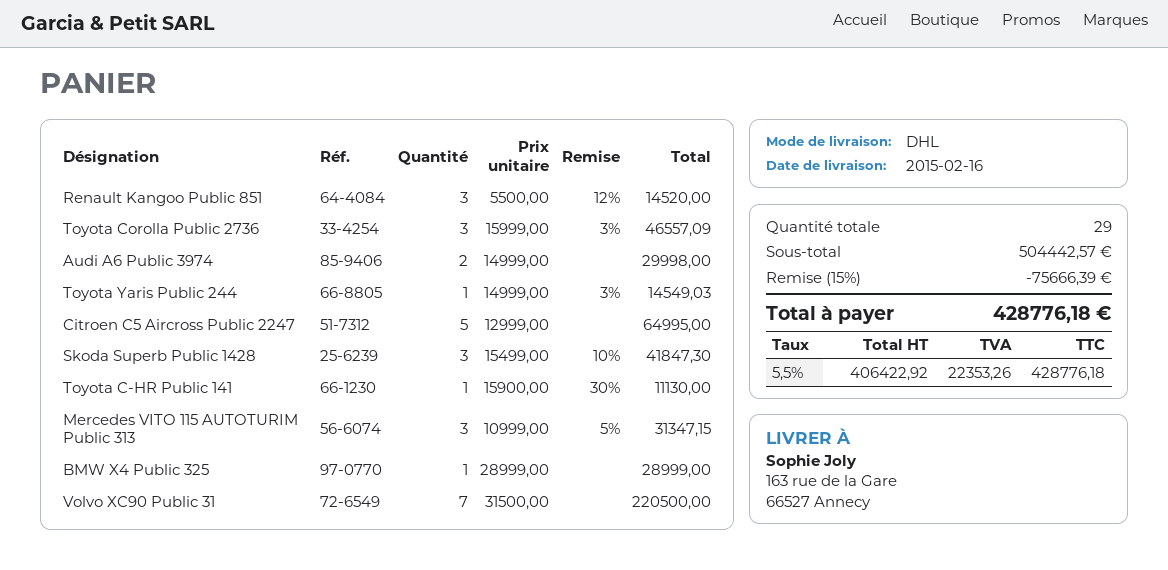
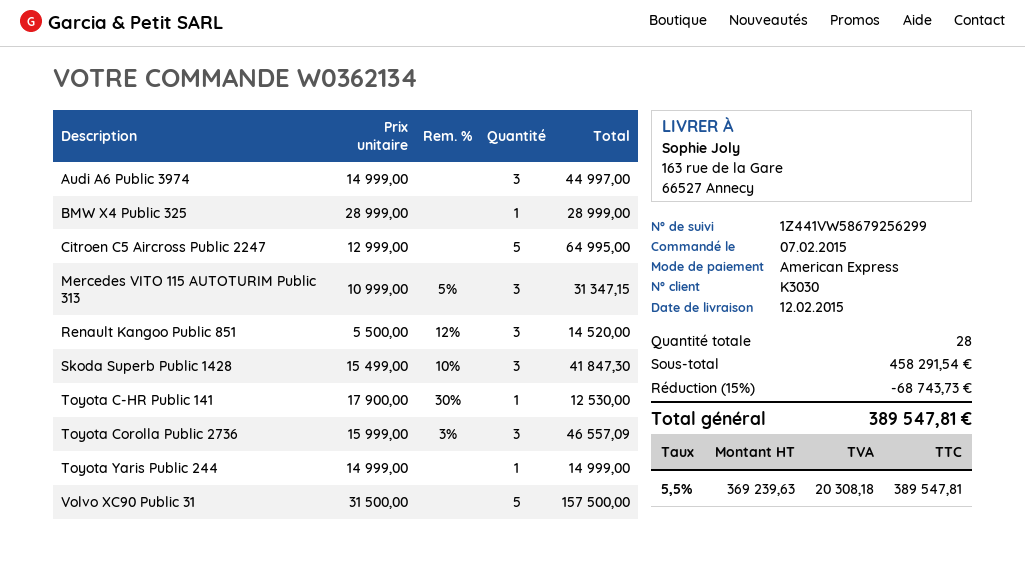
delivery date: 2015-02-16 -> 2015-02-12
Audi A6 Public 3974: 2 x 14999.00 = 29998.00 -> 3 x 14999.00 = 44997.00
Toyota Yaris Public 244: 1 x 14999.00 - 3% = 14549.03 -> 1 x 14999.00 = 14999.00
Toyota C-HR Public 141: 1 x 15900.00 - 30% = 11130.00 -> 1 x 17900.00 - 30% = 12530.00
Volvo XC90 Public 31: 7 x 31500.00 = 220500.00 -> 5 x 31500.00 = 157500.00
total quantity: 29 -> 28
subtotal: 504442.57 -> 458291.54
discount: 15% = 75666.39 -> 15% = 68743.73
net: 406422.92 -> 369239.63
tax: 5.5% = 22353.26 -> 5.5% = 20308.18
total: 428776.18 -> 389547.81

